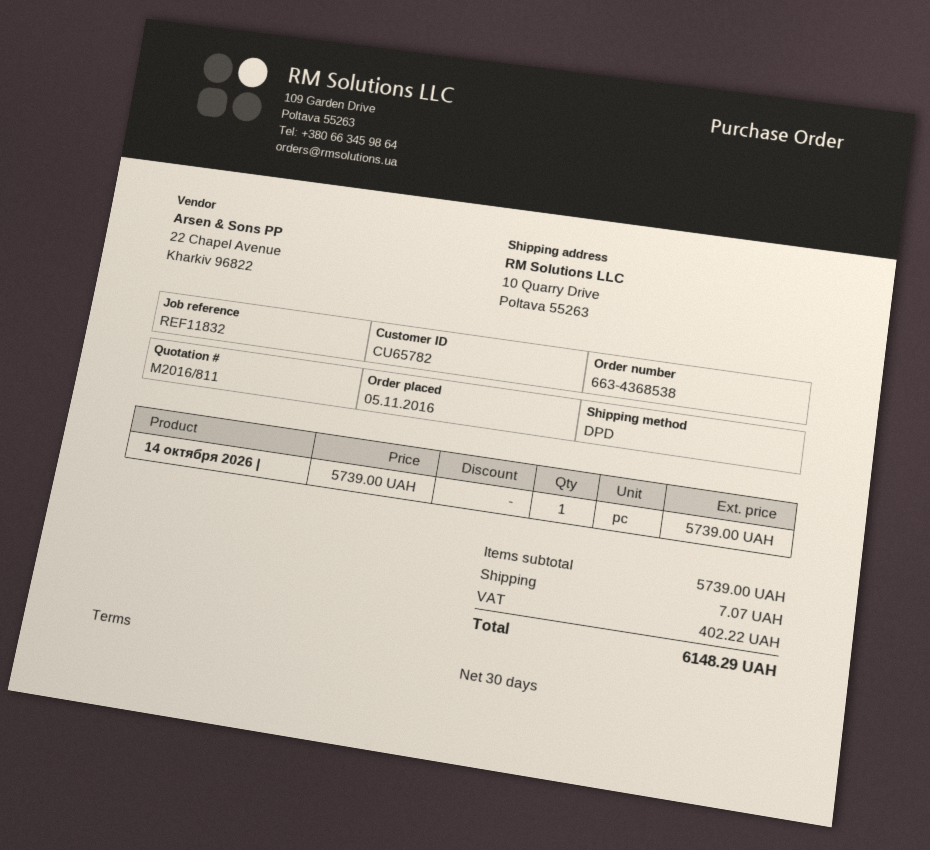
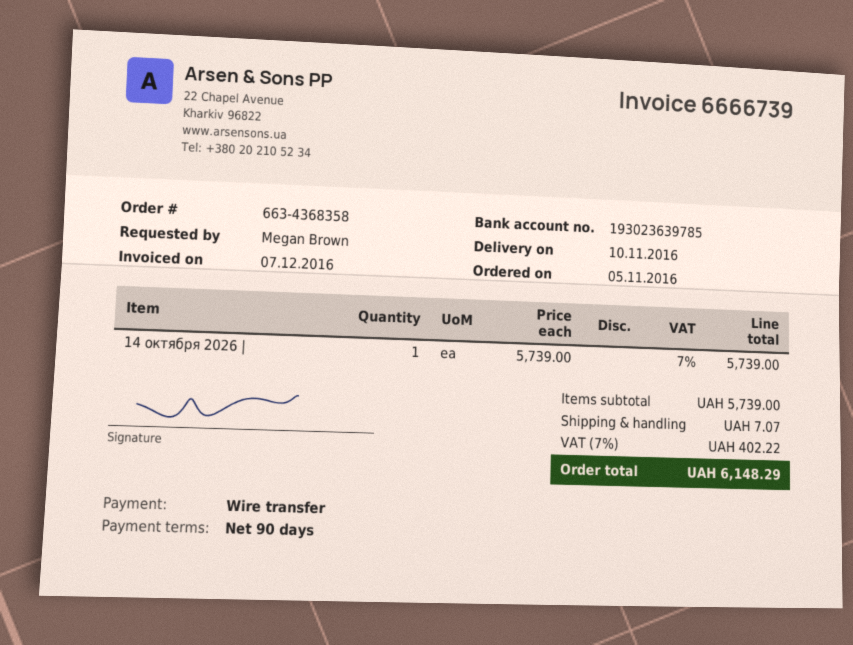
order number: 663-4368538 -> 663-4368358
payment terms: 30 days -> 90 days

